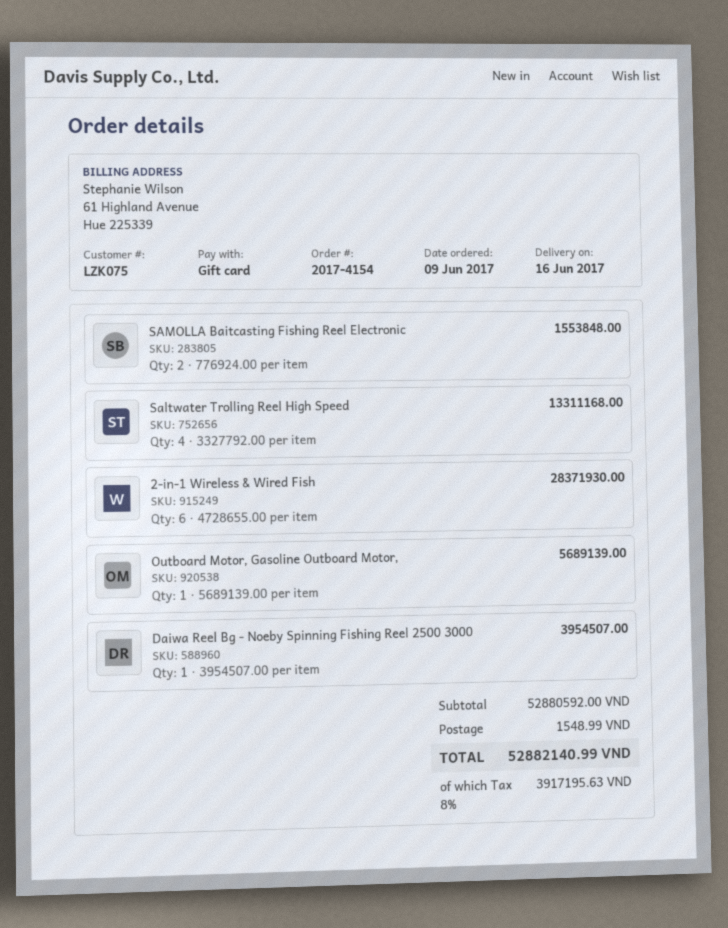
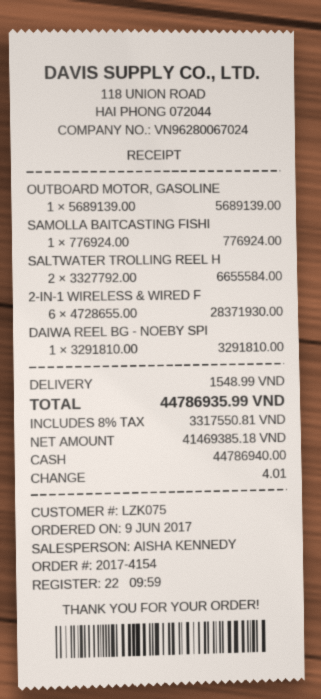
payment method: gift card -> cash
SAMOLLA Baitcasting Fishing Reel Electronic: 2 x 776924.00 = 1553848.00 -> 1 x 776924.00 = 776924.00
Saltwater Trolling Reel High Speed: 4 x 3327792.00 = 13311168.00 -> 2 x 3327792.00 = 6655584.00
Daiwa Reel Bg - Noeby Spinning Fishing Reel 2500 3000: 1 x 3954507.00 = 3954507.00 -> 1 x 3291810.00 = 3291810.00
tax: 8% = 3917195.63 -> 8% = 3317550.81
total: 52882140.99 -> 44786935.99

